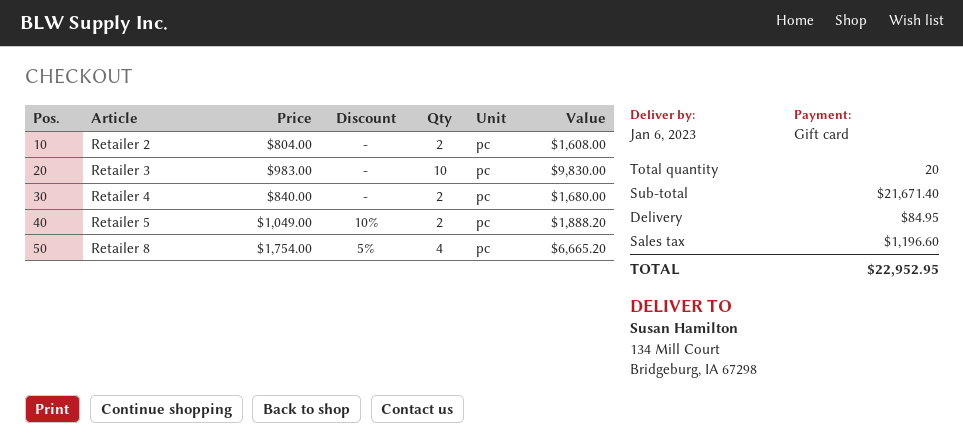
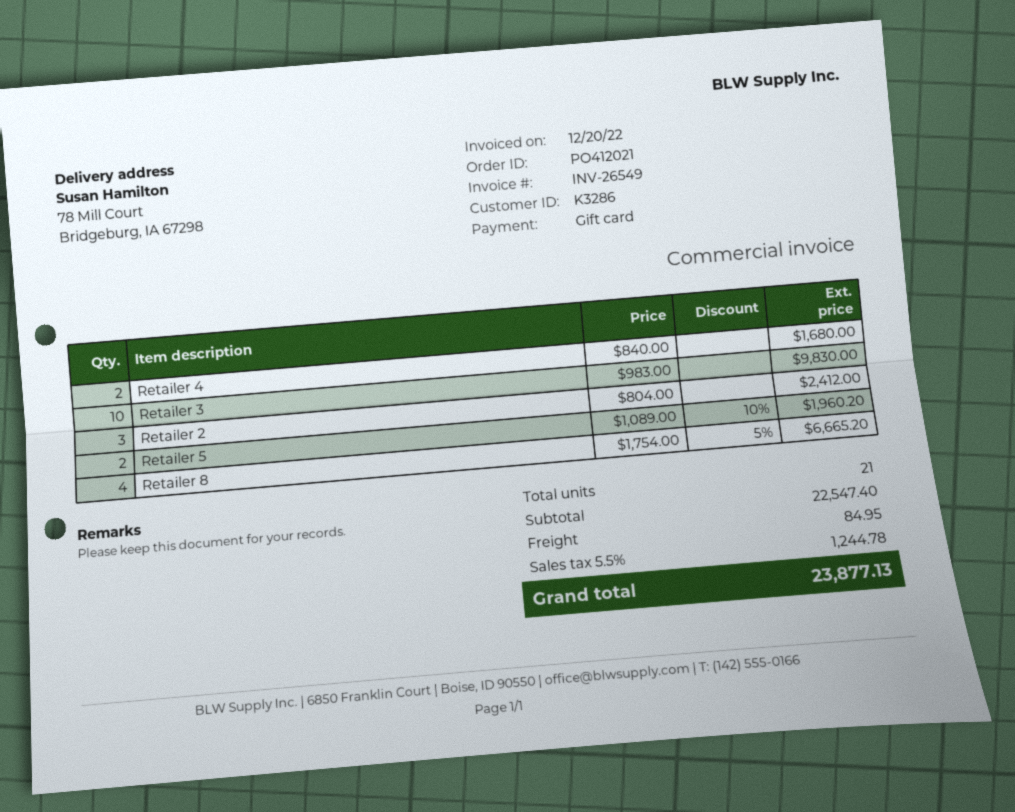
ship to: 134 Mill Court, Bridgeburg, IA 67298 -> 78 Mill Court, Bridgeburg, IA 67298
Retailer 2: 2 x 804.00 = 1608.00 -> 3 x 804.00 = 2412.00
Retailer 5: 2 x 1049.00 - 10% = 1888.20 -> 2 x 1089.00 - 10% = 1960.20
total quantity: 20 -> 21
subtotal: 21671.40 -> 22547.40
tax: 1196.60 -> 1244.78
total: 22952.95 -> 23877.13

